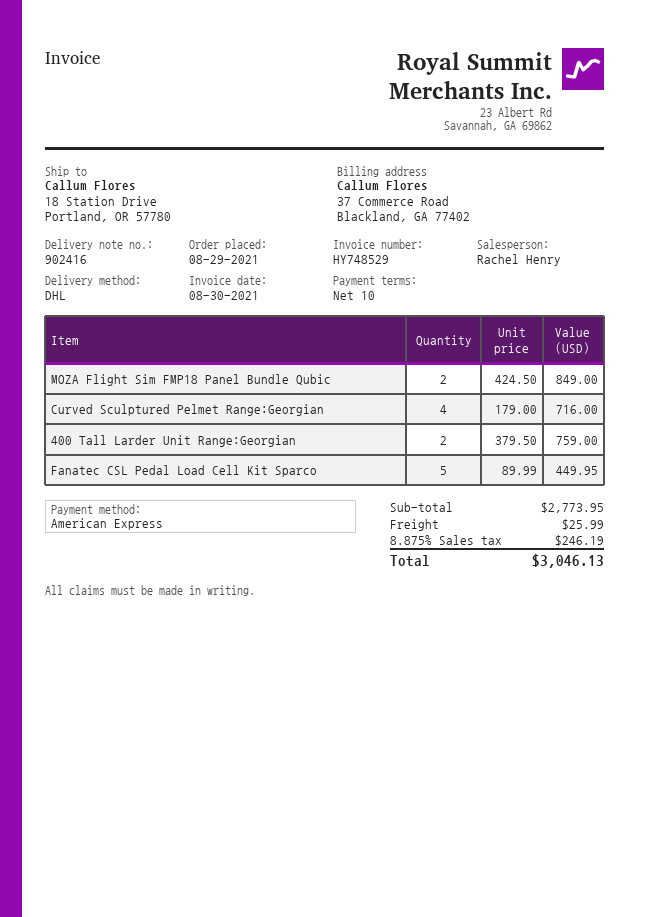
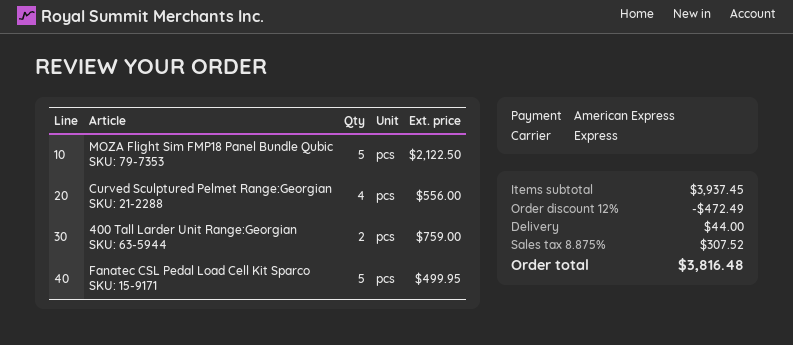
shipping method: DHL -> express
MOZA Flight Sim FMP18 Panel Bundle Qubic: 2 for 849.00 -> 5 for 2122.50
Curved Sculptured Pelmet Range:Georgian: 4 for 716.00 -> 4 for 556.00
Fanatec CSL Pedal Load Cell Kit Sparco: 5 for 449.95 -> 5 for 499.95
subtotal: 2773.95 -> 3937.45
discount: none -> 12% = 472.49
shipping: 25.99 -> 44.00
tax: 8.875% = 246.19 -> 8.875% = 307.52
total: 3046.13 -> 3816.48

